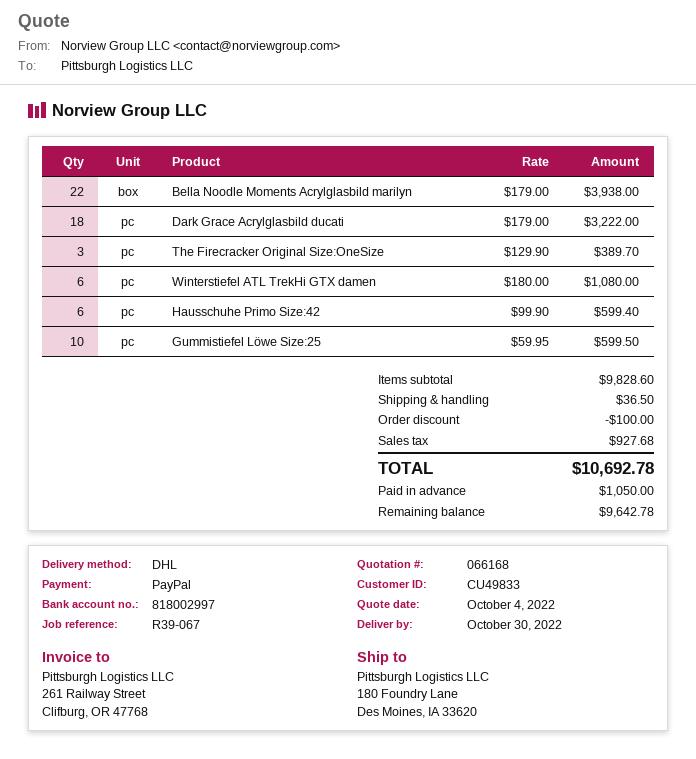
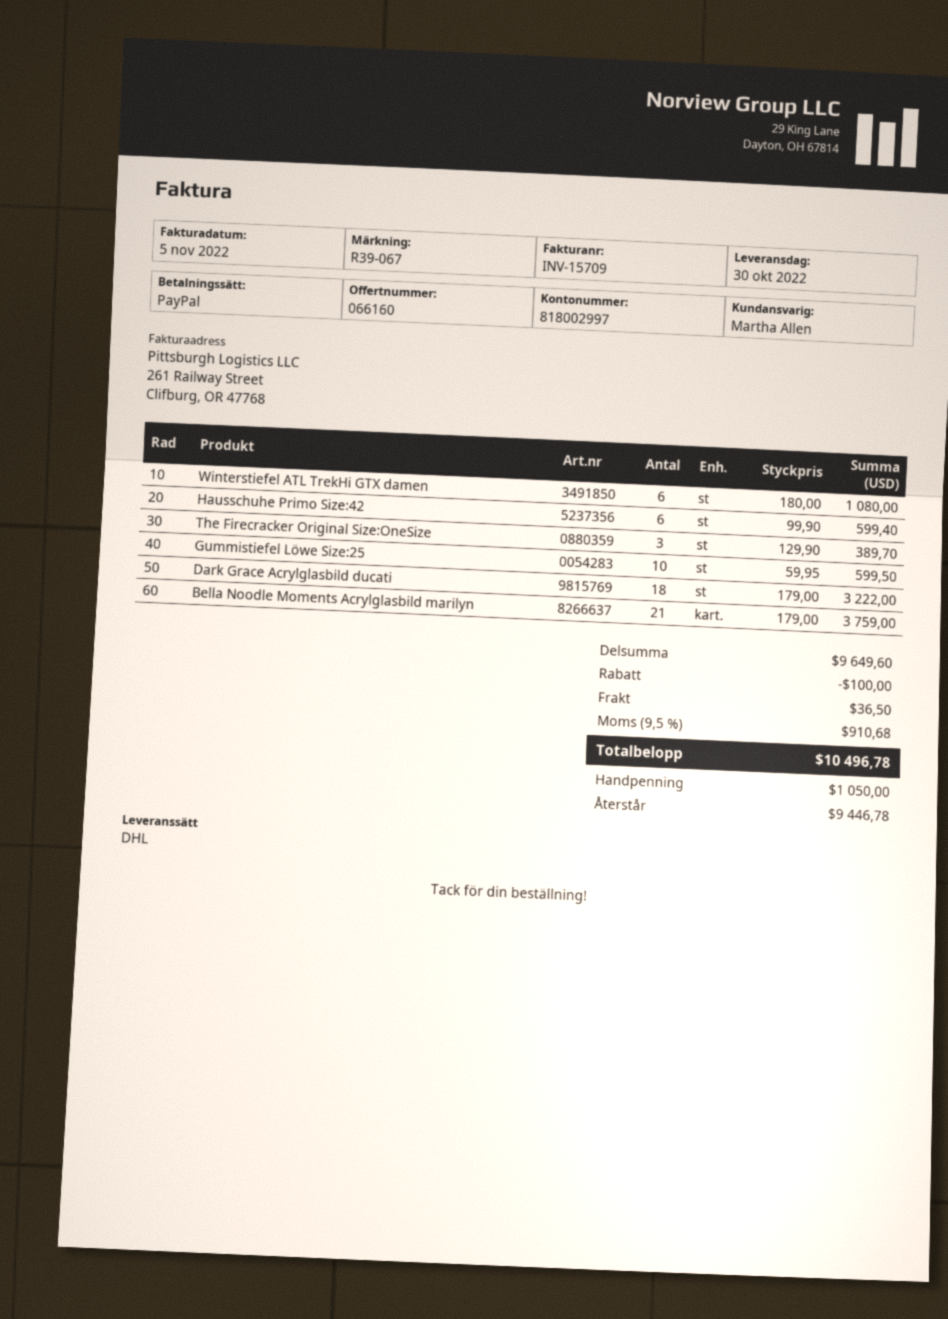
quote number: 066168 -> 066160
Bella Noodle Moments Acrylglasbild marilyn: 22 x 179.00 = 3938.00 -> 21 x 179.00 = 3759.00
subtotal: 9828.60 -> 9649.60
tax: 927.68 -> 910.68
total: 10692.78 -> 10496.78
balance: 9642.78 -> 9446.78

